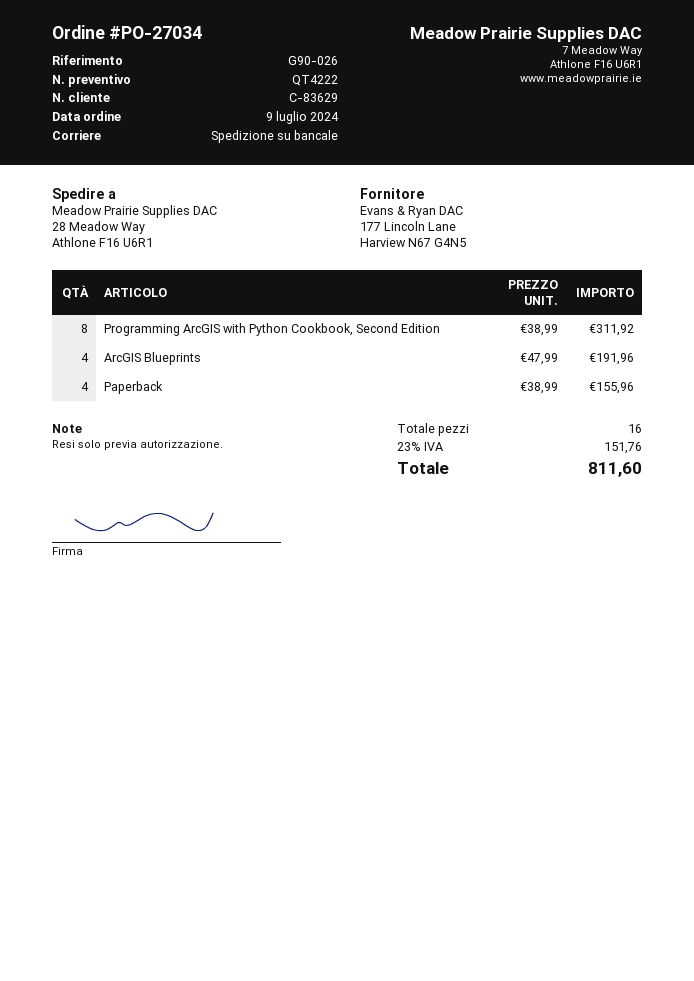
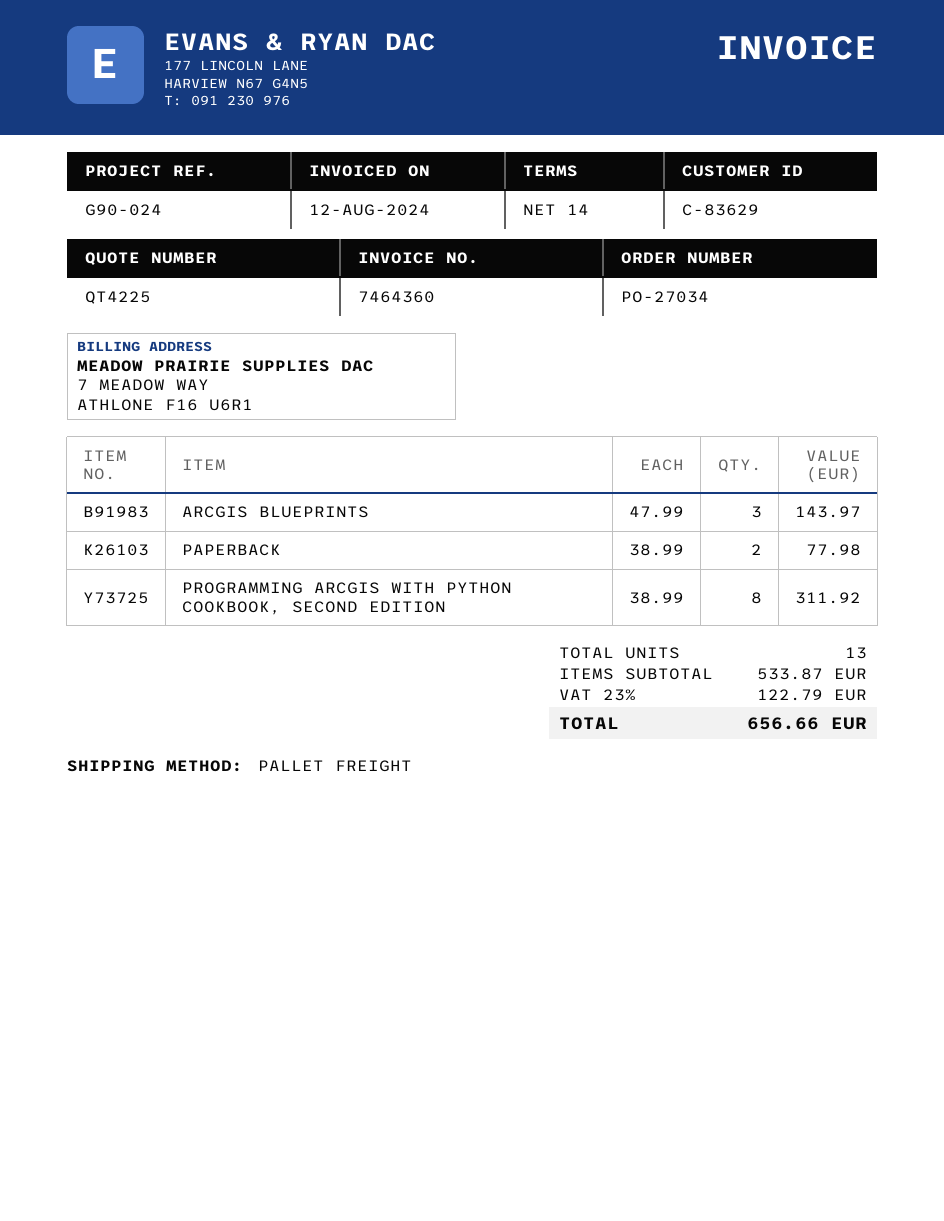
quote number: QT4222 -> QT4225
reference: G90-026 -> G90-024
ArcGIS Blueprints: 4 x 47.99 = 191.96 -> 3 x 47.99 = 143.97
Paperback: 4 x 38.99 = 155.96 -> 2 x 38.99 = 77.98
total quantity: 16 -> 13
tax: 23% = 151.76 -> 23% = 122.79
total: 811.60 -> 656.66

